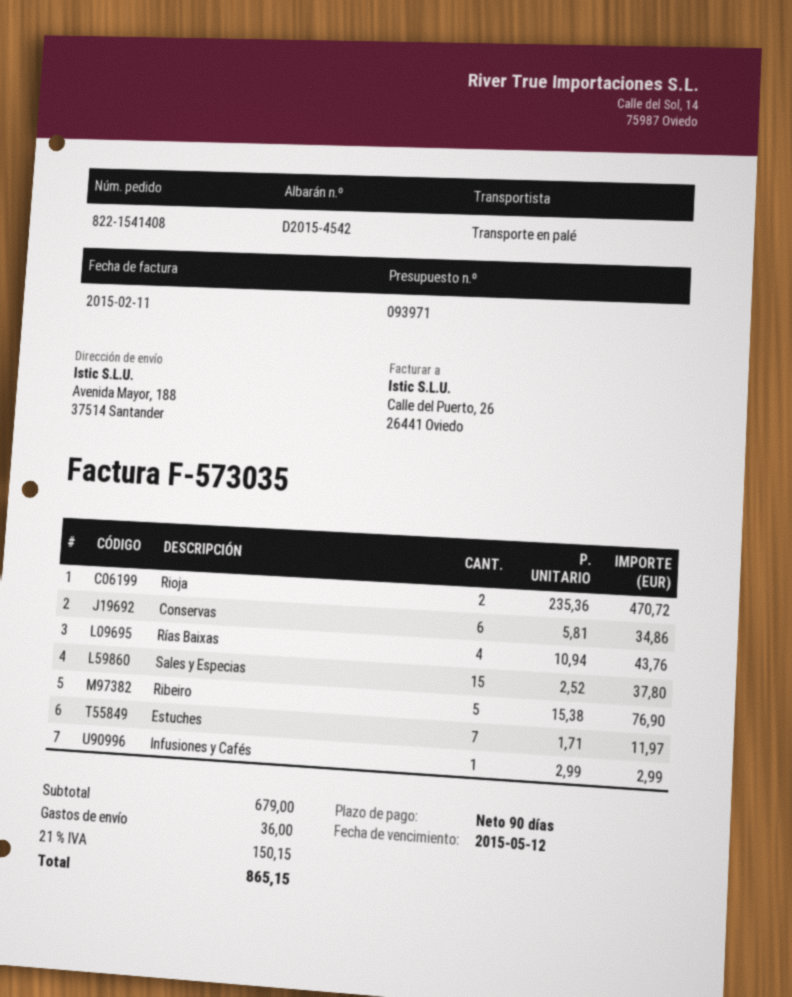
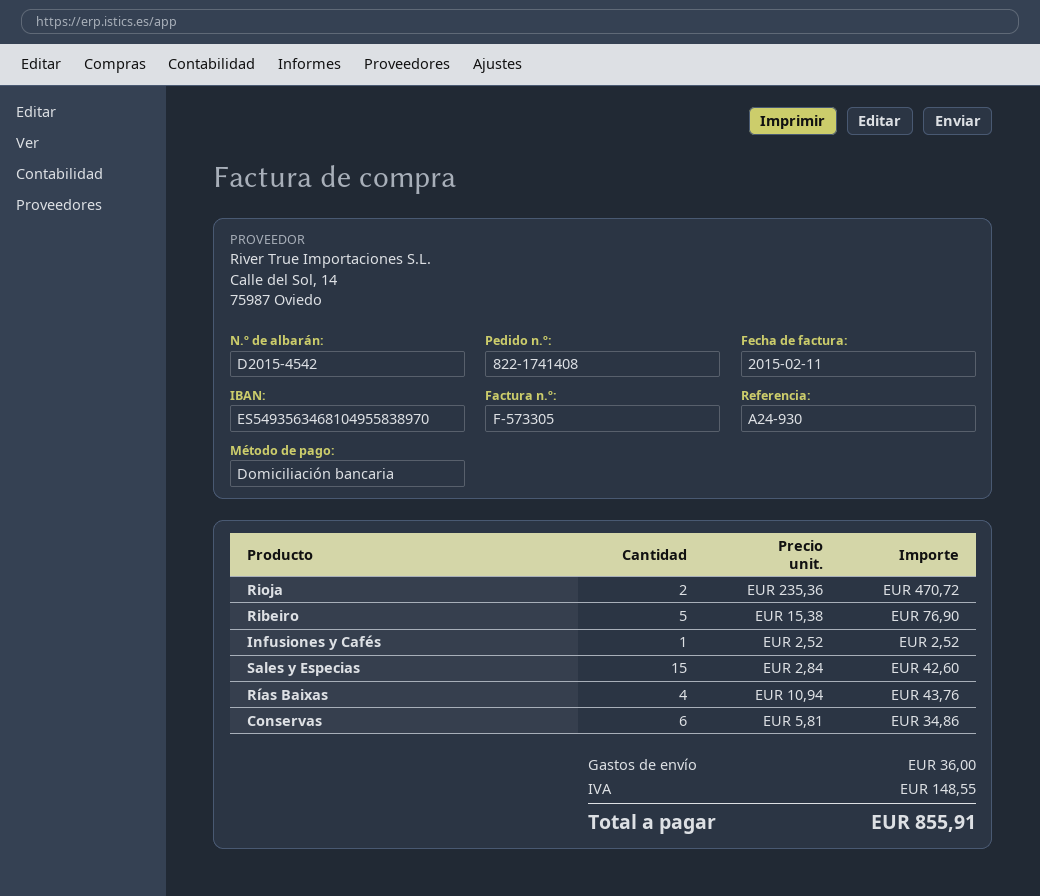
order number: 822-1541408 -> 822-1741408
invoice number: F-573035 -> F-573305
Sales y Especias: 15 x 2.52 = 37.80 -> 15 x 2.84 = 42.60
Estuches: 7 x 1.71 = 11.97 -> none
Infusiones y Cafés: 1 x 2.99 = 2.99 -> 1 x 2.52 = 2.52
tax: 150.15 -> 148.55
total: 865.15 -> 855.91

